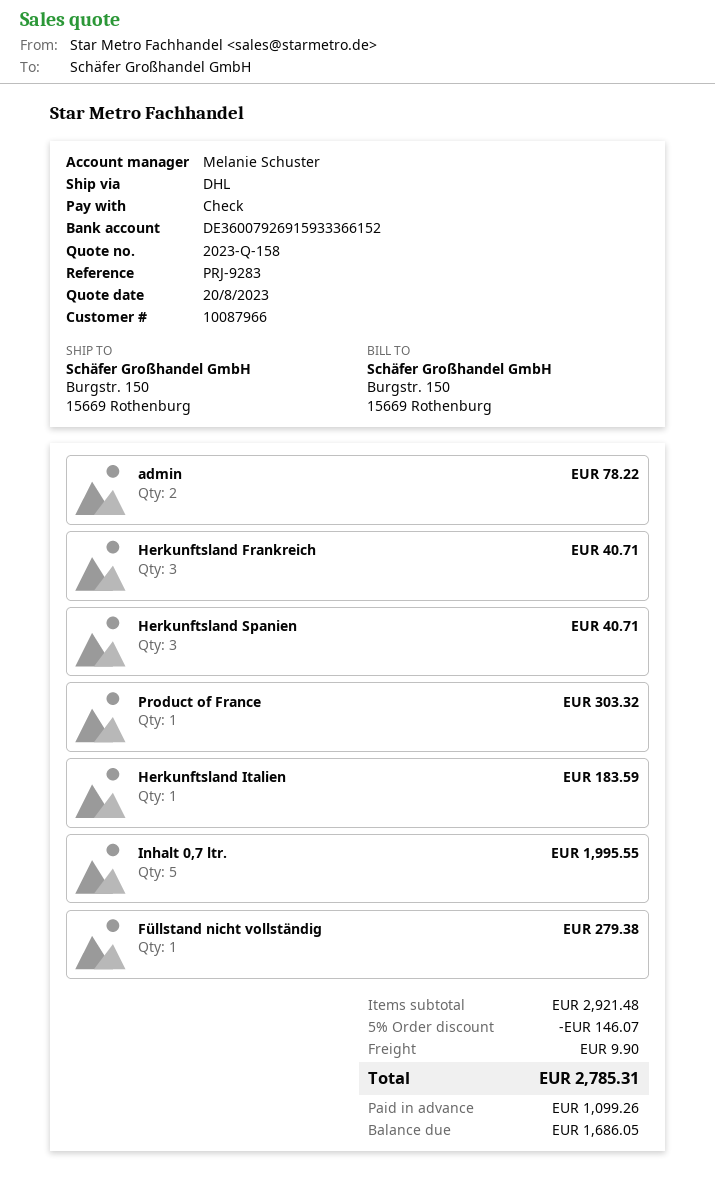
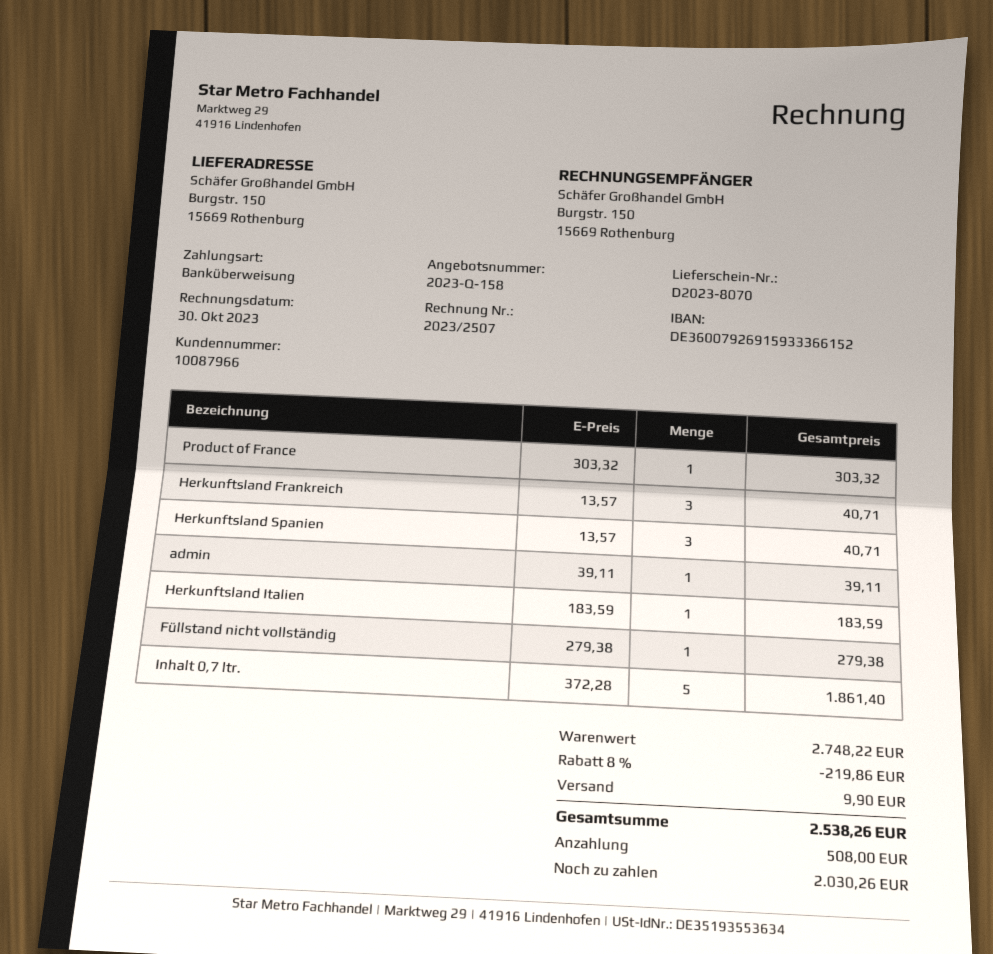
payment method: cheque -> bank transfer
admin: 2 for 78.22 -> 1 for 39.11
Inhalt 0,7 ltr.: 5 for 1995.55 -> 5 for 1861.40
subtotal: 2921.48 -> 2748.22
discount: 5% = 146.07 -> 8% = 219.86
total: 2785.31 -> 2538.26
deposit: 1099.26 -> 508.00
balance: 1686.05 -> 2030.26

